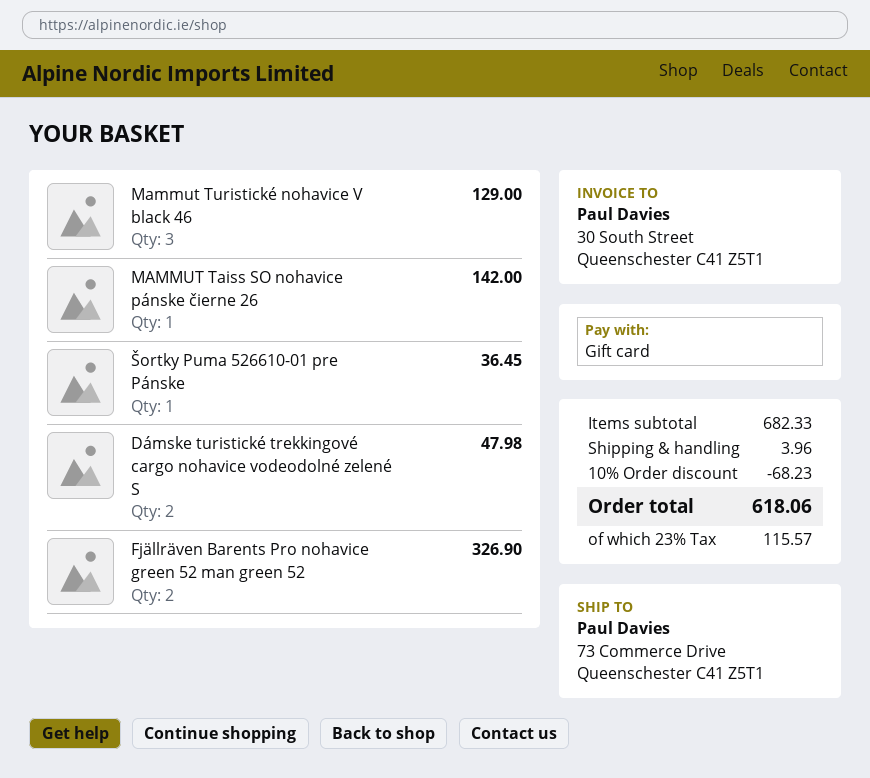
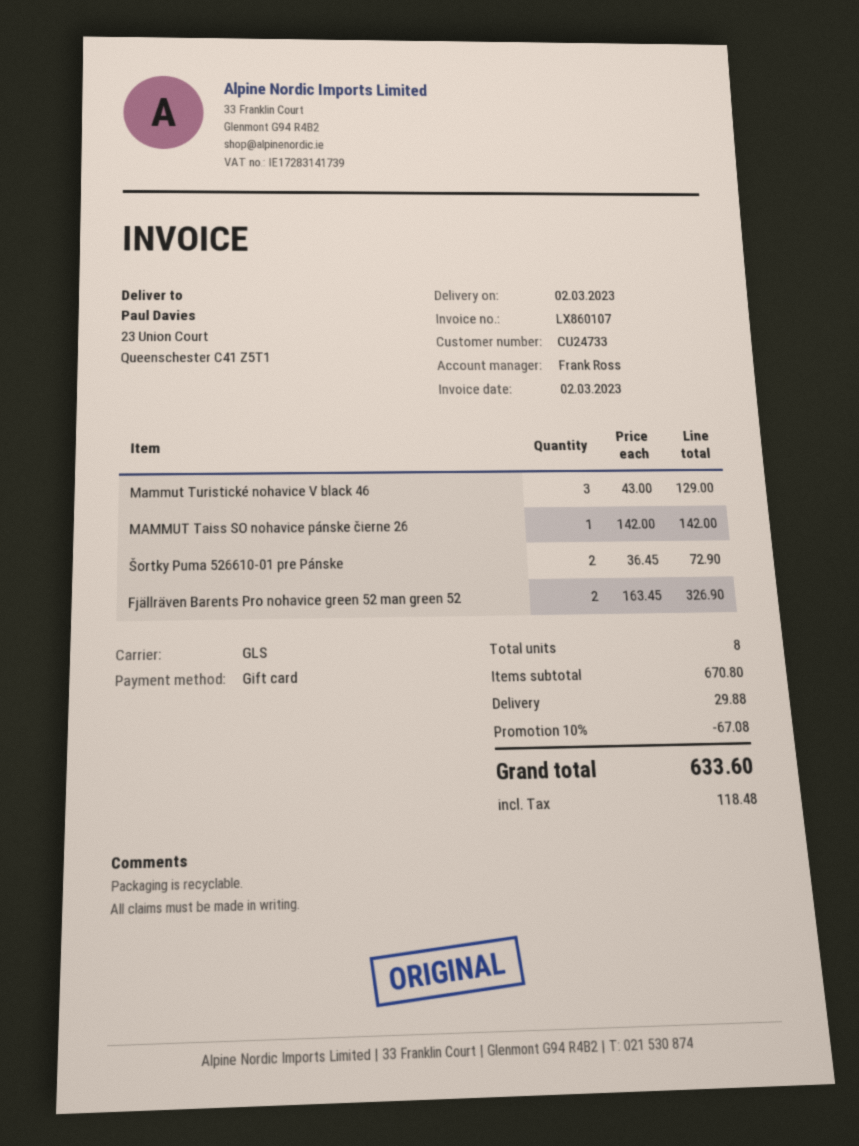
ship to: 73 Commerce Drive, Queenschester C41 Z5T1 -> 23 Union Court, Queenschester C41 Z5T1
Šortky Puma 526610-01 pre Pánske: 1 for 36.45 -> 2 for 72.90
Dámske turistické trekkingové cargo nohavice vodeodolné zelené S: 2 for 47.98 -> none
subtotal: 682.33 -> 670.80
discount: 10% = 68.23 -> 10% = 67.08
shipping: 3.96 -> 29.88
tax: 115.57 -> 118.48
total: 618.06 -> 633.60

